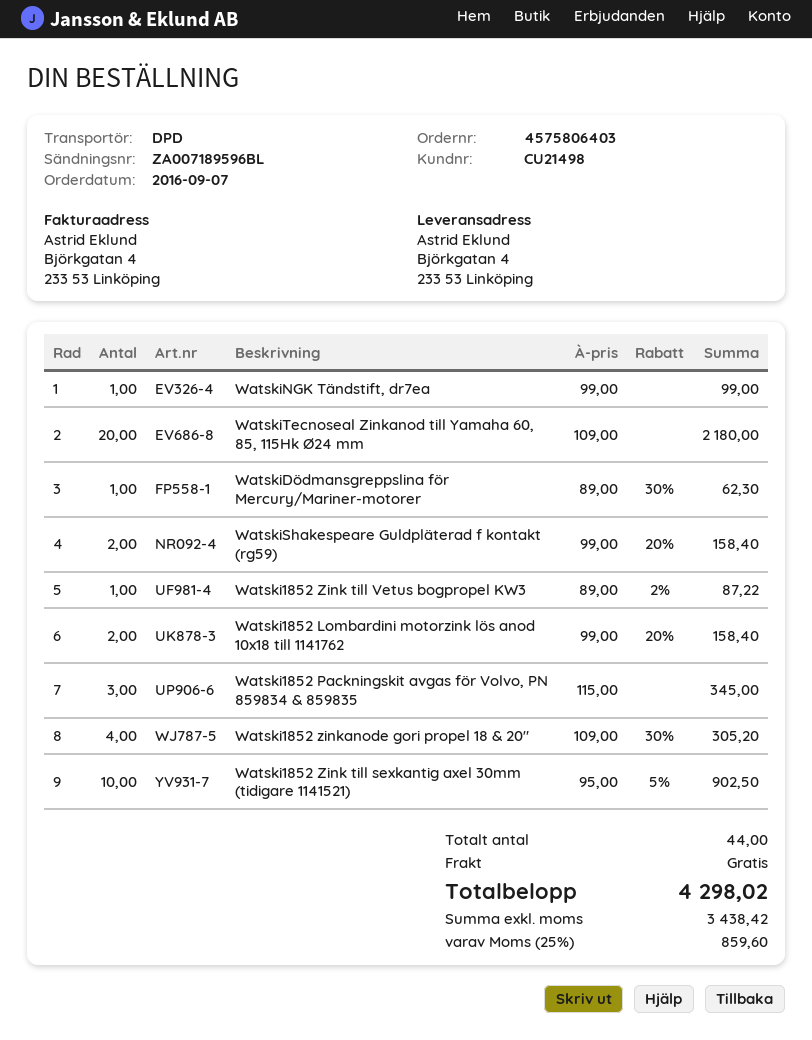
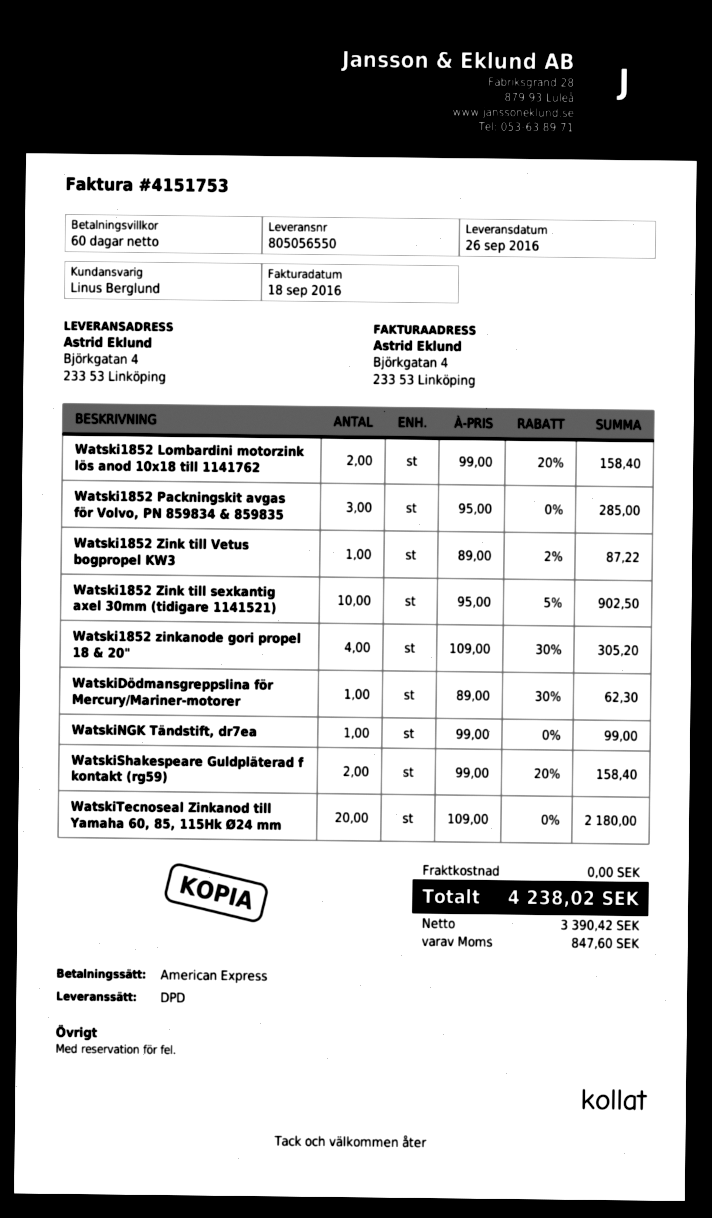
Watski1852 Packningskit avgas för Volvo, PN 859834 & 859835: 3 x 115.00 = 345.00 -> 3 x 95.00 = 285.00
net: 3438.42 -> 3390.42
tax: 859.60 -> 847.60
total: 4298.02 -> 4238.02

